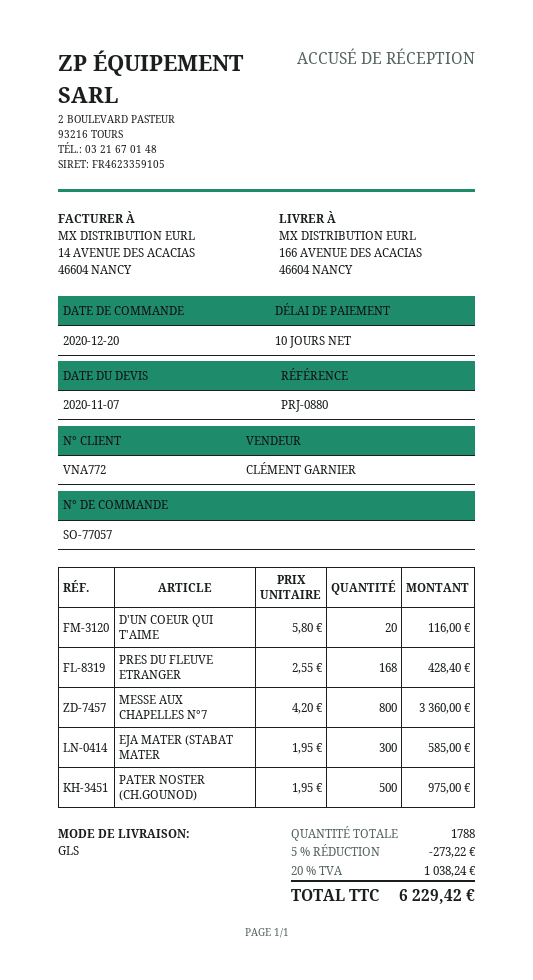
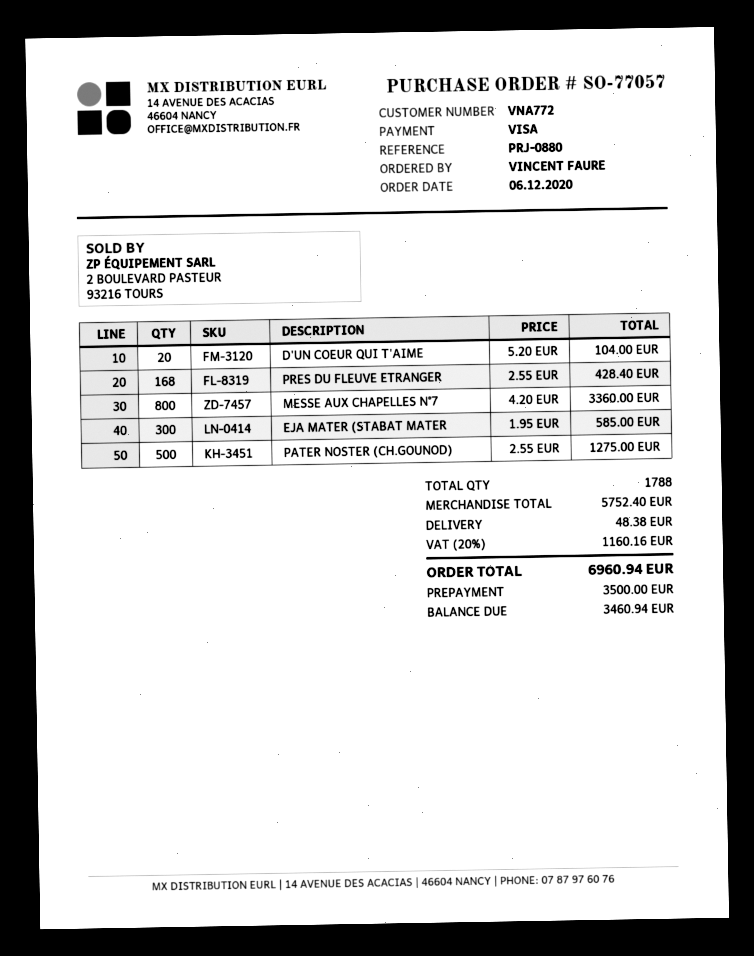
order date: 2020-12-20 -> 2020-12-06
D'UN COEUR QUI T'AIME: 20 x 5.80 = 116.00 -> 20 x 5.20 = 104.00
PATER NOSTER (CH.GOUNOD): 500 x 1.95 = 975.00 -> 500 x 2.55 = 1275.00
discount: 5% = 273.22 -> none
shipping: none -> 48.38
tax: 20% = 1038.24 -> 20% = 1160.16
total: 6229.42 -> 6960.94

